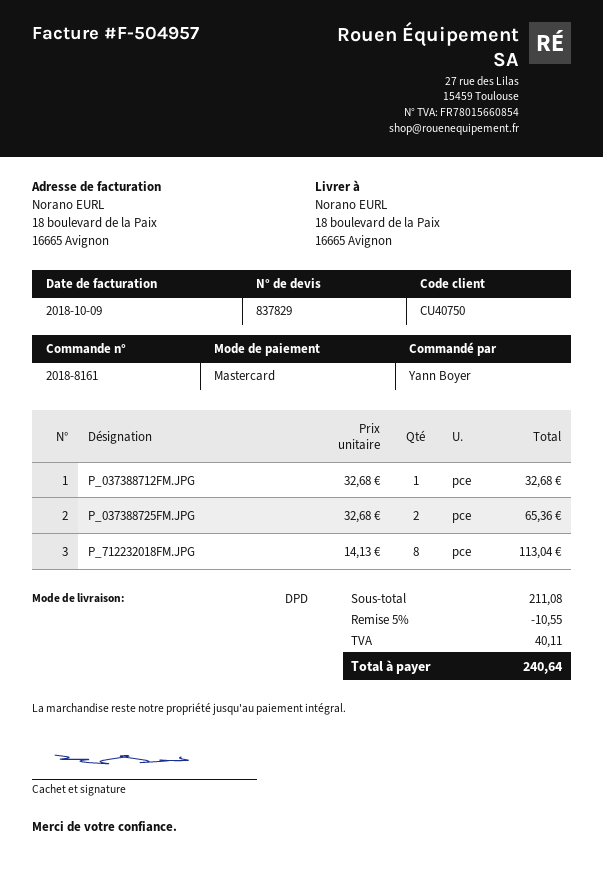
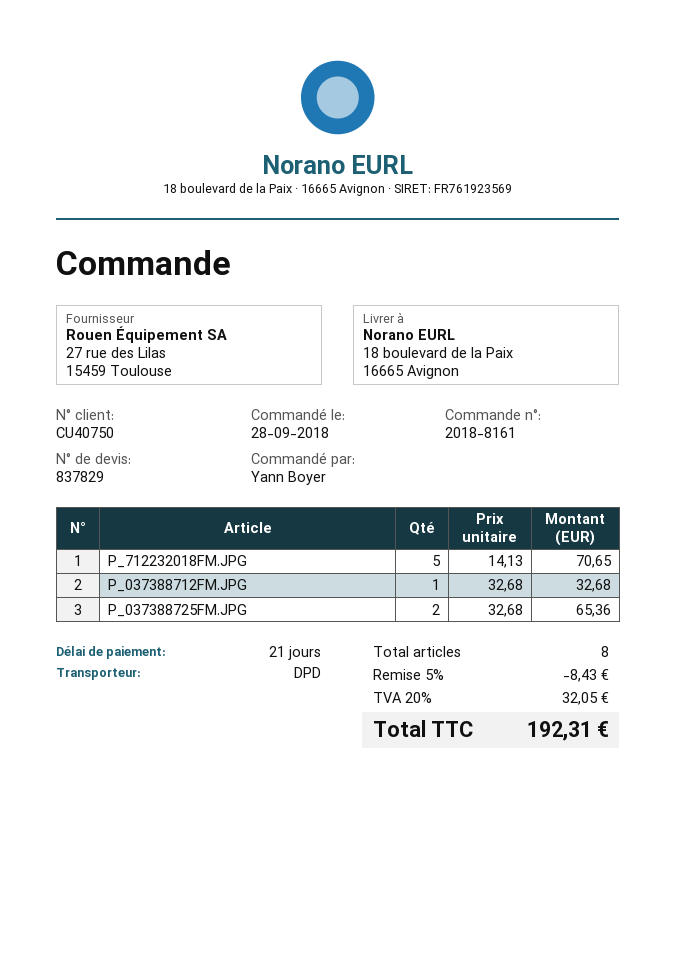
P_712232018FM.JPG: 8 x 14.13 = 113.04 -> 5 x 14.13 = 70.65
discount: 5% = 10.55 -> 5% = 8.43
tax: 40.11 -> 32.05
total: 240.64 -> 192.31

